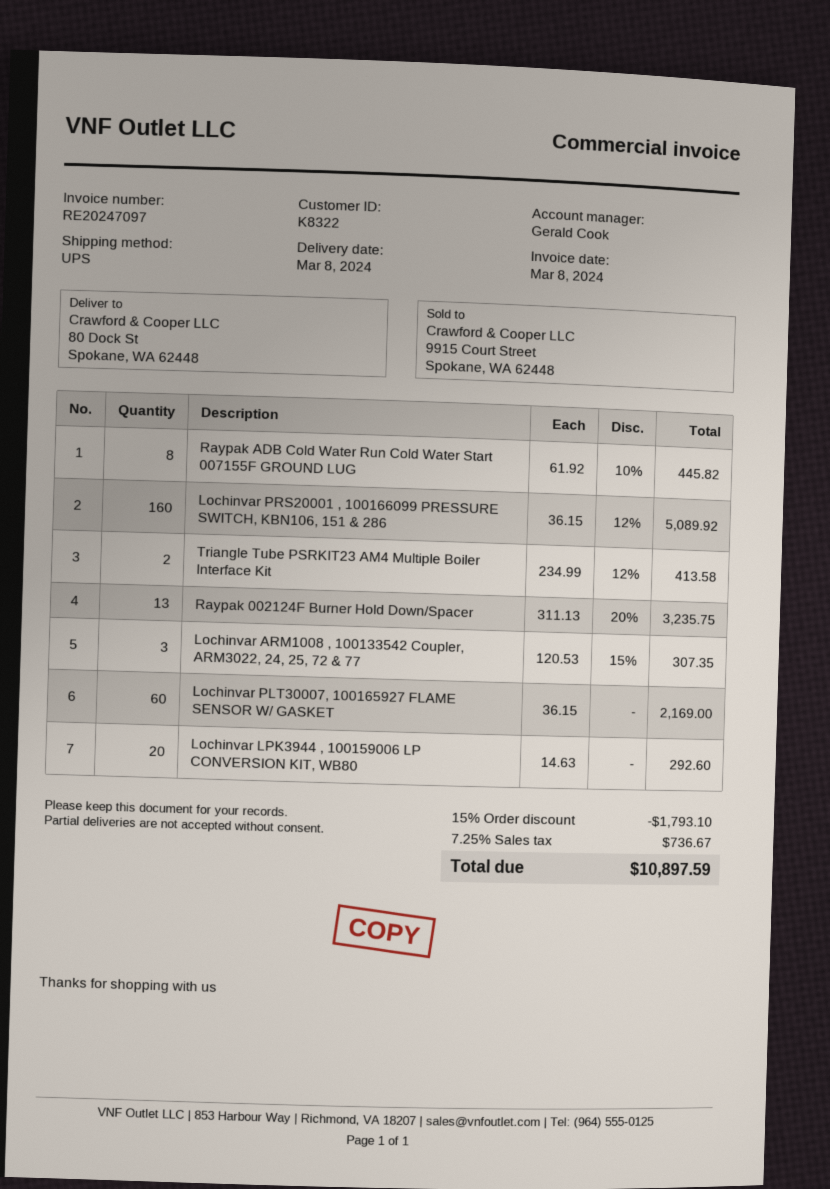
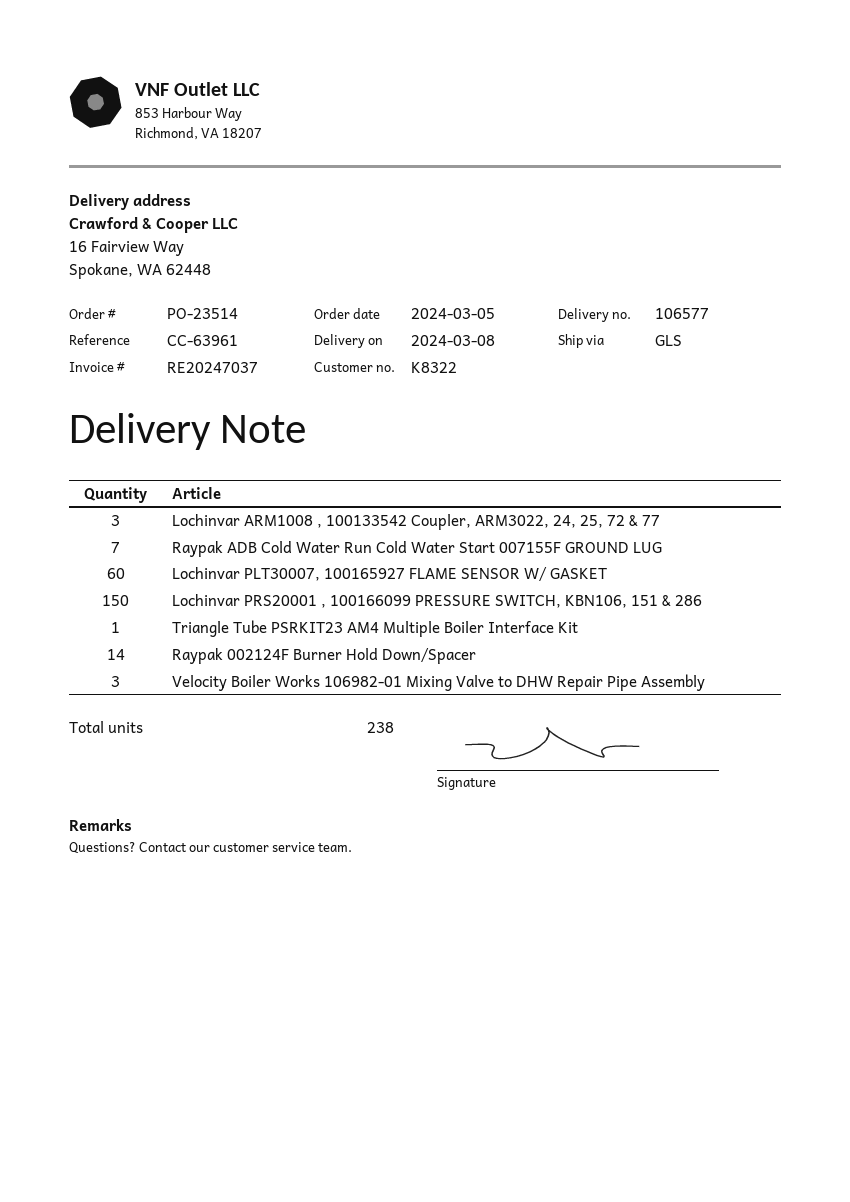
invoice number: RE20247097 -> RE20247037
shipping method: UPS -> GLS
ship to: 80 Dock St, Spokane, WA 62448 -> 16 Fairview Way, Spokane, WA 62448
Raypak ADB Cold Water Run Cold Water Start 007155F GROUND LUG: 8 -> 7
Lochinvar PRS20001 , 100166099 PRESSURE SWITCH, KBN106, 151 & 286: 160 -> 150
Triangle Tube PSRKIT23 AM4 Multiple Boiler Interface Kit: 2 -> 1
Raypak 002124F Burner Hold Down/Spacer: 13 -> 14
Lochinvar LPK3944 , 100159006 LP CONVERSION KIT, WB80: 20 -> none
Velocity Boiler Works 106982-01 Mixing Valve to DHW Repair Pipe Assembly: none -> 3

